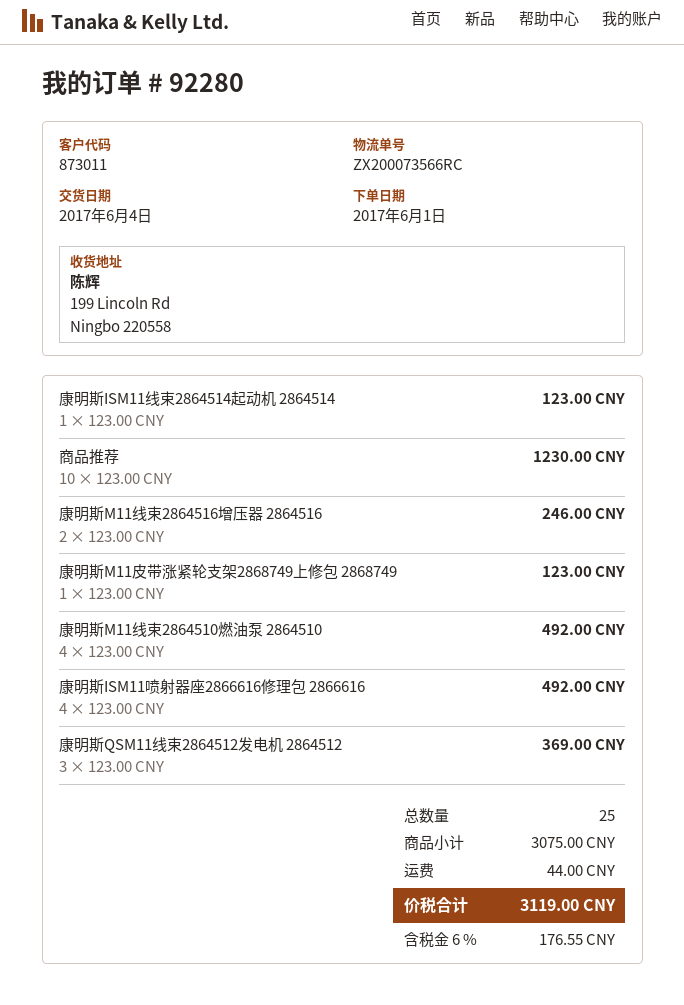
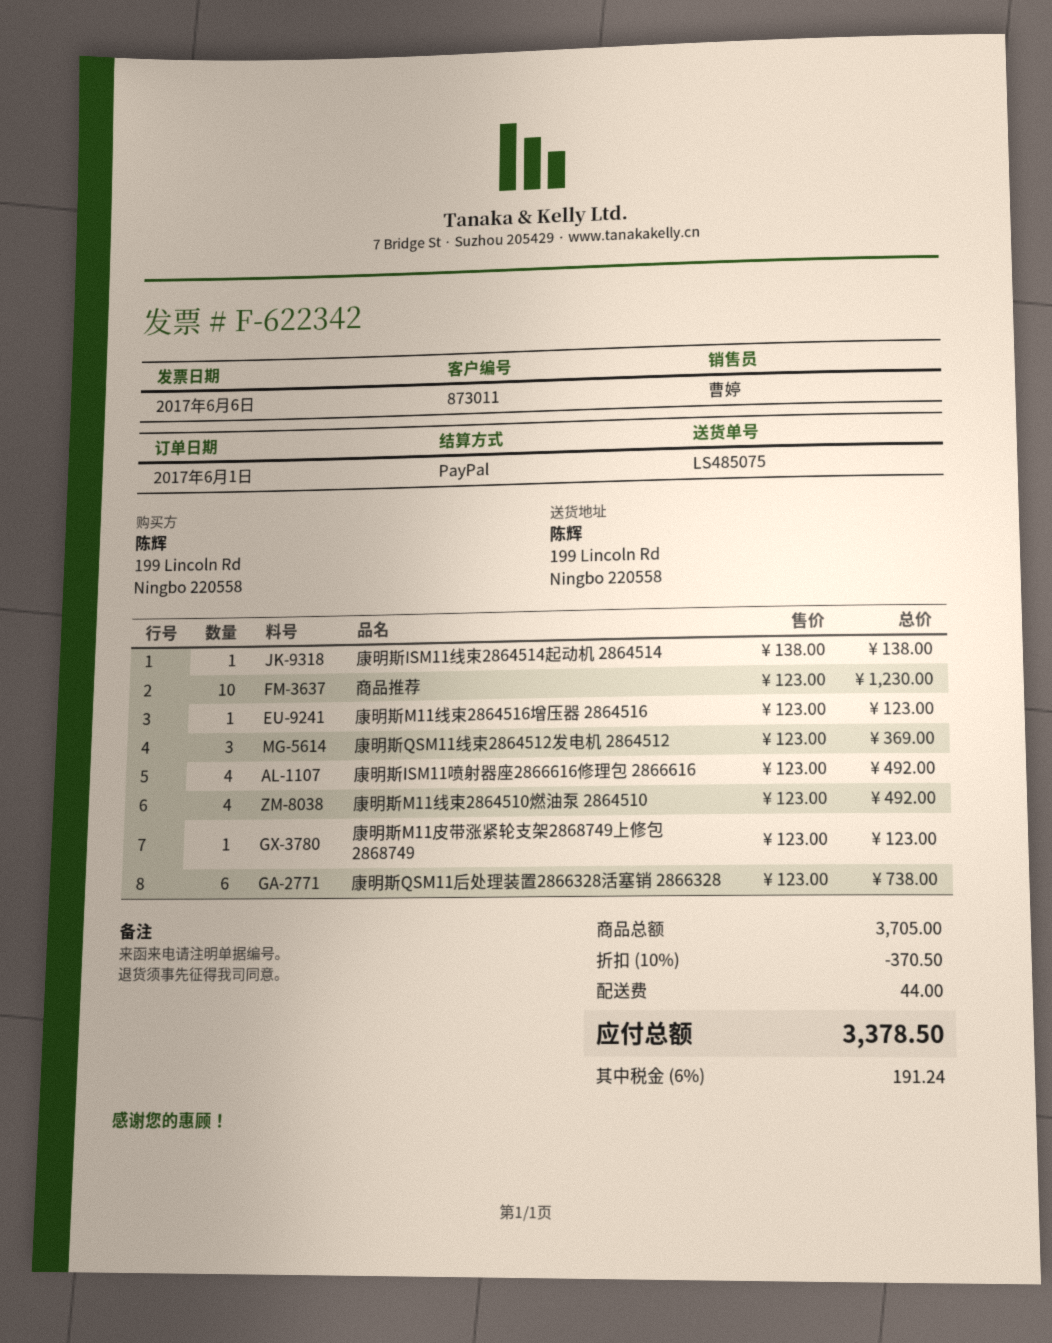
康明斯ISM11线束2864514起动机 2864514: 1 x 123.00 = 123.00 -> 1 x 138.00 = 138.00
康明斯M11线束2864516增压器 2864516: 2 x 123.00 = 246.00 -> 1 x 123.00 = 123.00
康明斯QSM11后处理装置2866328活塞销 2866328: none -> 6 x 123.00 = 738.00
subtotal: 3075.00 -> 3705.00
discount: none -> 10% = 370.50
tax: 6% = 176.55 -> 6% = 191.24
total: 3119.00 -> 3378.50

